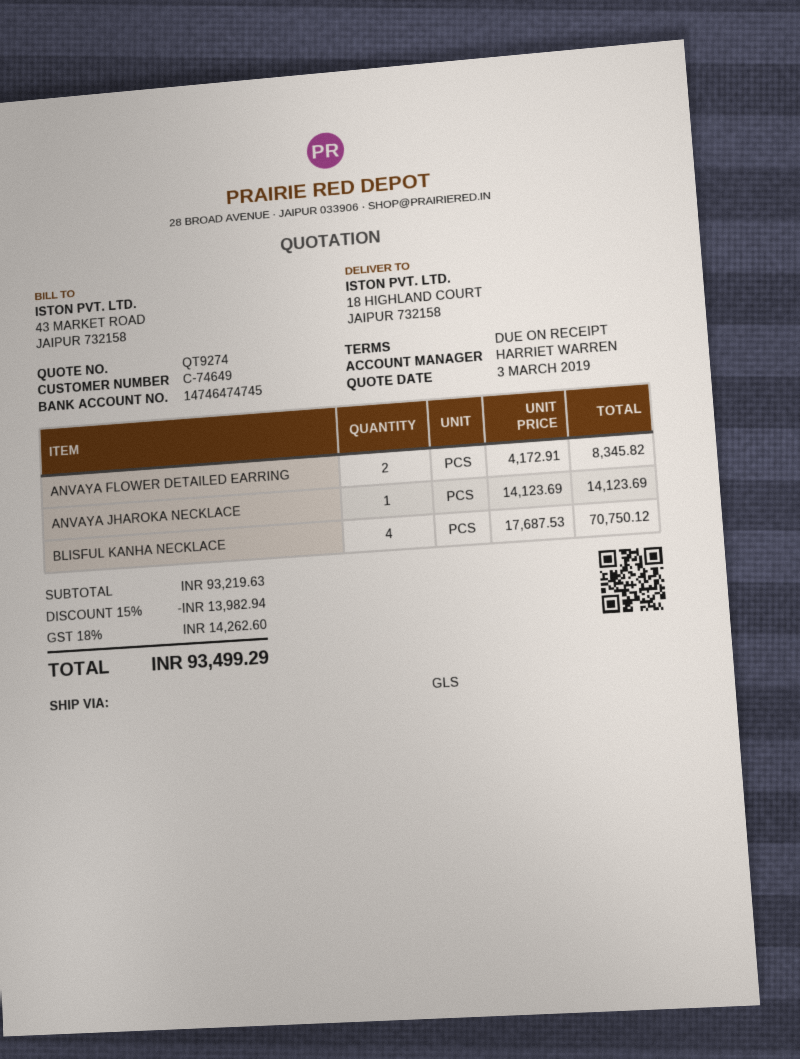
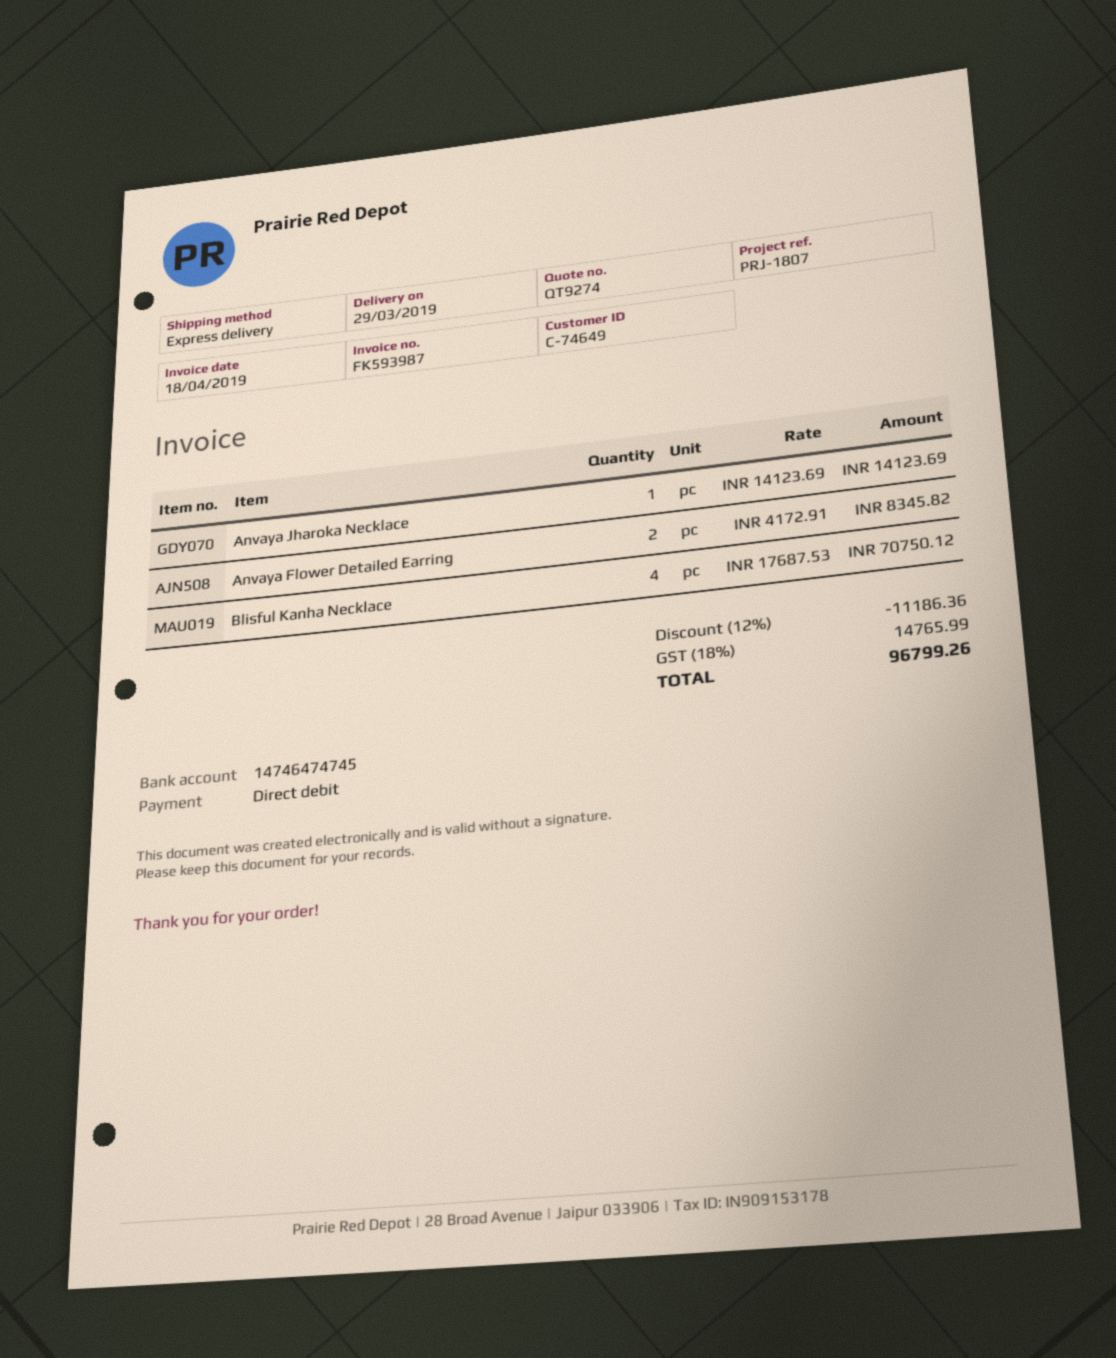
shipping method: GLS -> express
discount: 15% = 13982.94 -> 12% = 11186.36
tax: 18% = 14262.60 -> 18% = 14765.99
total: 93499.29 -> 96799.26

